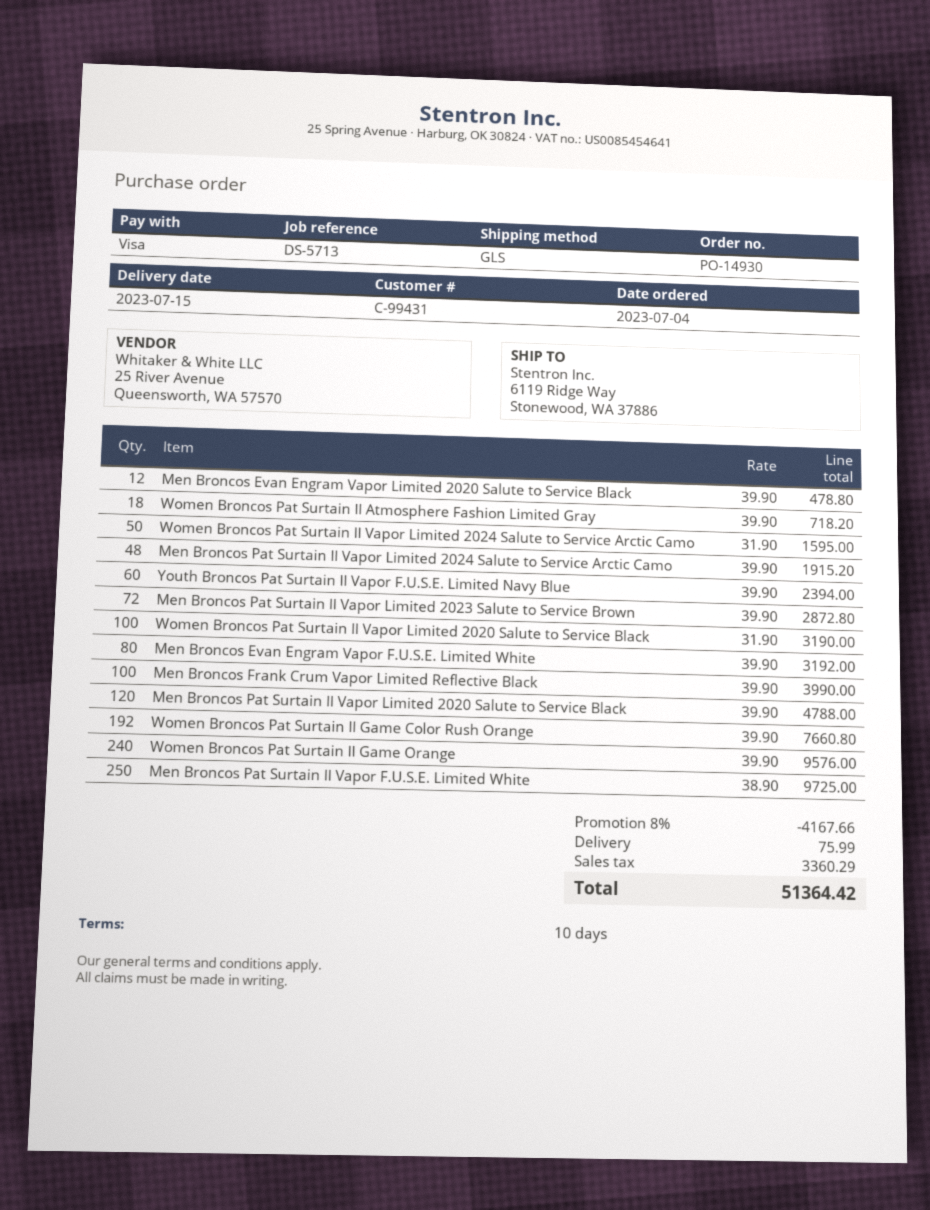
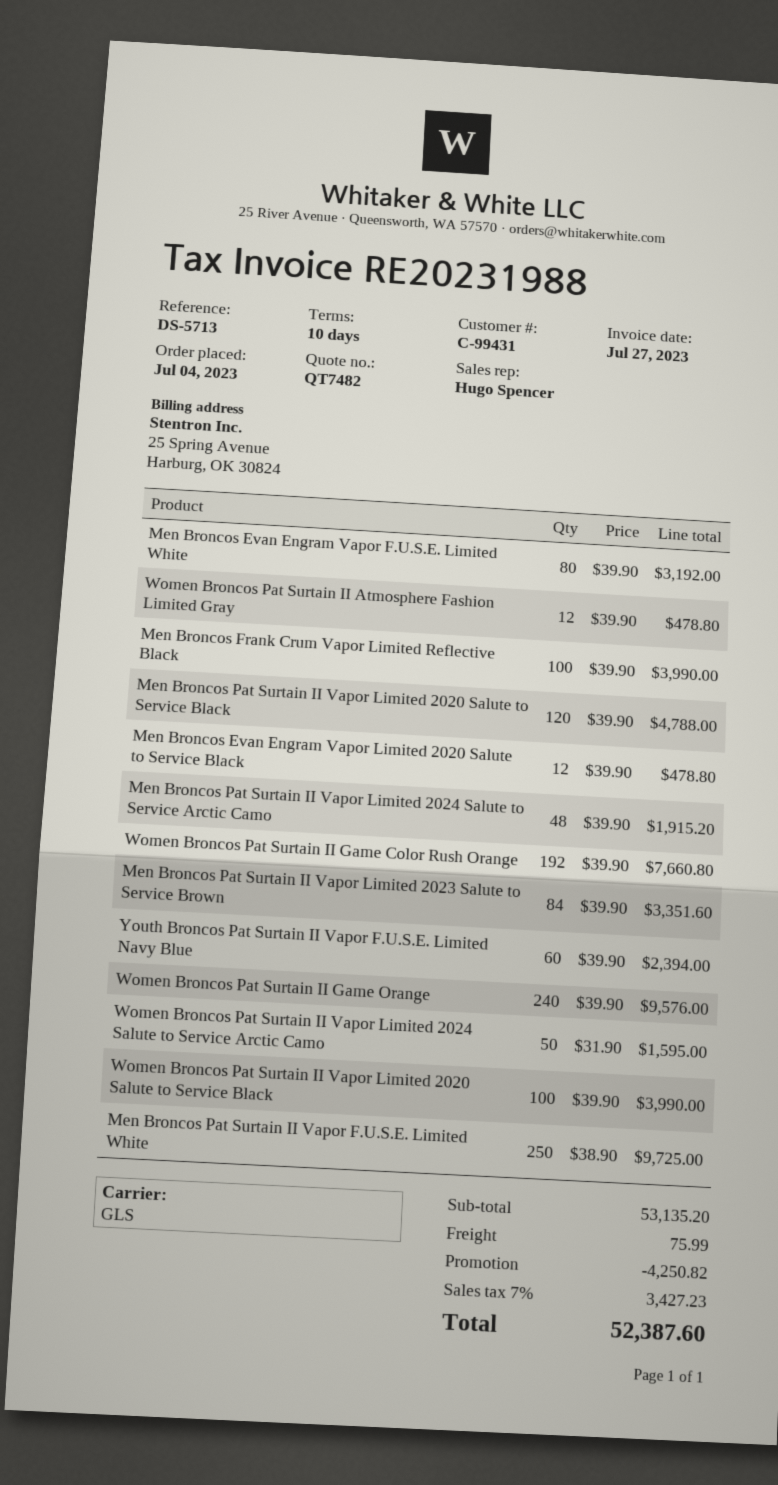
Women Broncos Pat Surtain II Atmosphere Fashion Limited Gray: 18 x 39.90 = 718.20 -> 12 x 39.90 = 478.80
Men Broncos Pat Surtain II Vapor Limited 2023 Salute to Service Brown: 72 x 39.90 = 2872.80 -> 84 x 39.90 = 3351.60
Women Broncos Pat Surtain II Vapor Limited 2020 Salute to Service Black: 100 x 31.90 = 3190.00 -> 100 x 39.90 = 3990.00
discount: 4167.66 -> 4250.82
tax: 3360.29 -> 3427.23
total: 51364.42 -> 52387.60

